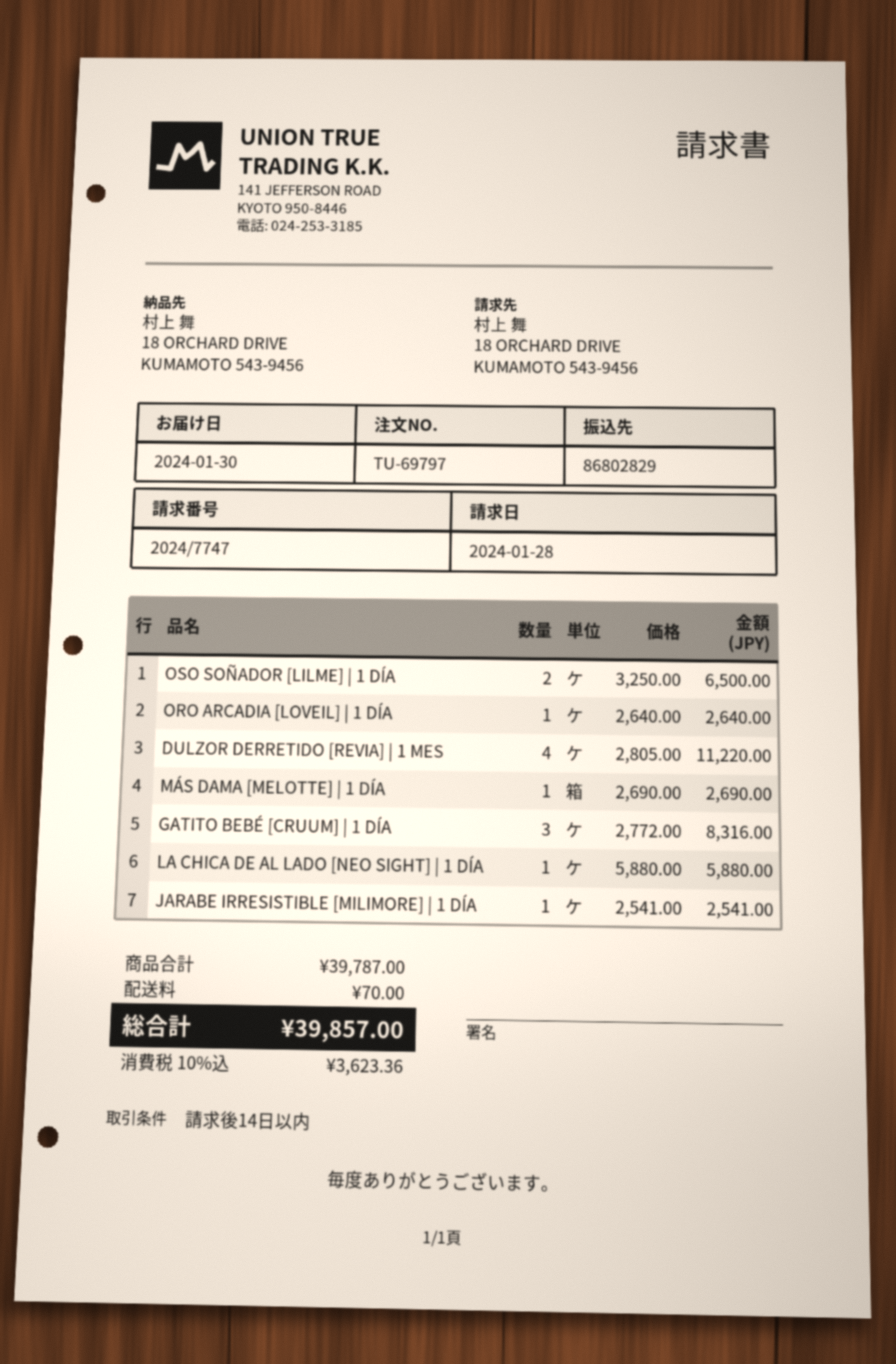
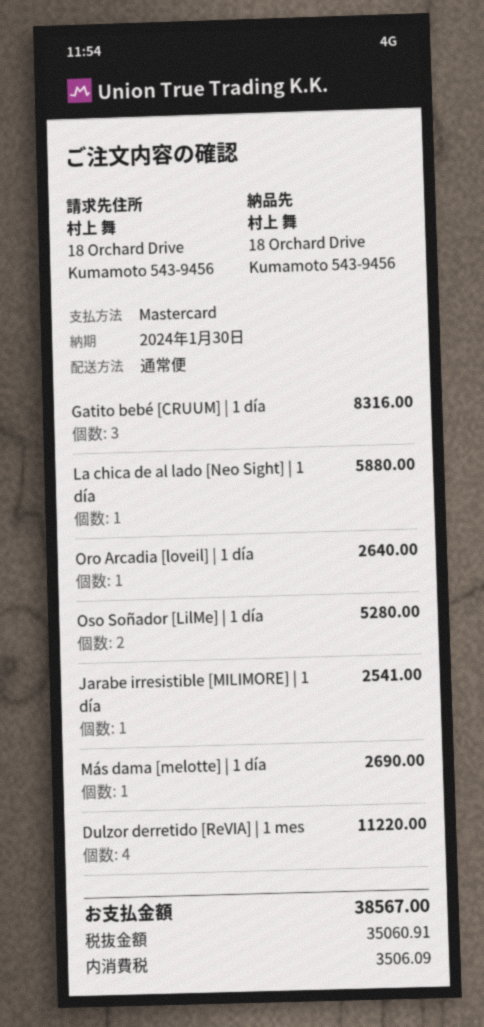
OSO SOÑADOR [LILME] | 1 DÍA: 2 for 6500.00 -> 2 for 5280.00
shipping: 70.00 -> none
tax: 3623.36 -> 3506.09
total: 39857.00 -> 38567.00

